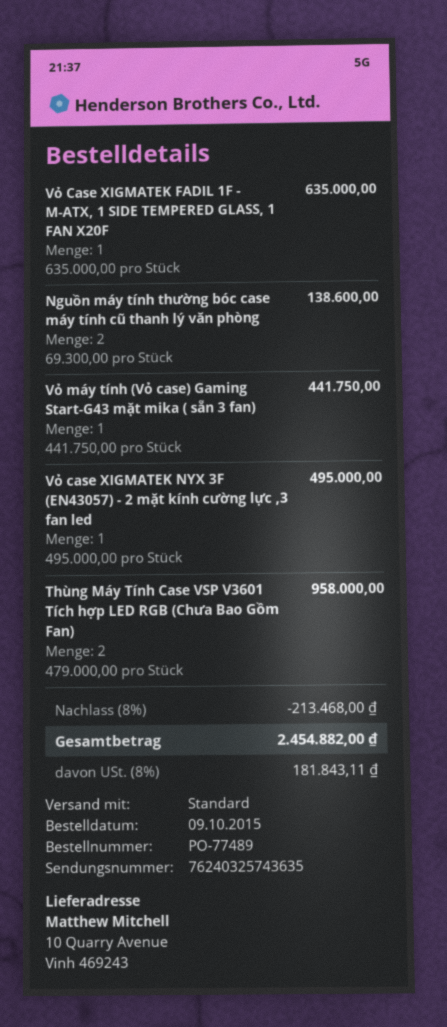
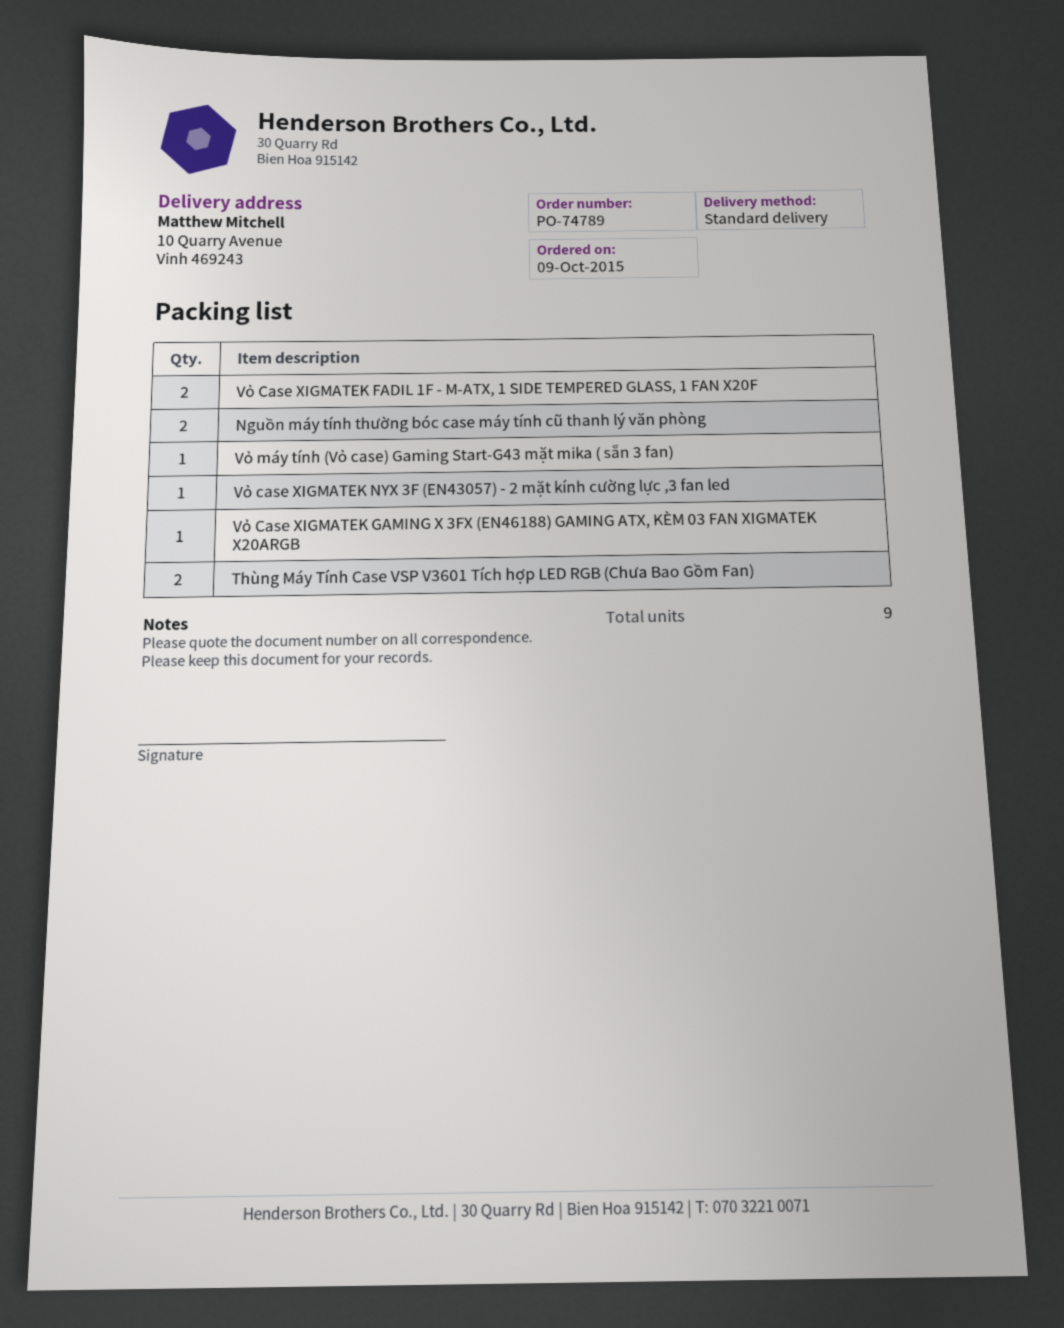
order number: PO-77489 -> PO-74789
Vỏ Case XIGMATEK FADIL 1F - M-ATX, 1 SIDE TEMPERED GLASS, 1 FAN X20F: 1 -> 2
Vỏ Case XIGMATEK GAMING X 3FX (EN46188) GAMING ATX, KÈM 03 FAN XIGMATEK X20ARGB: none -> 1

